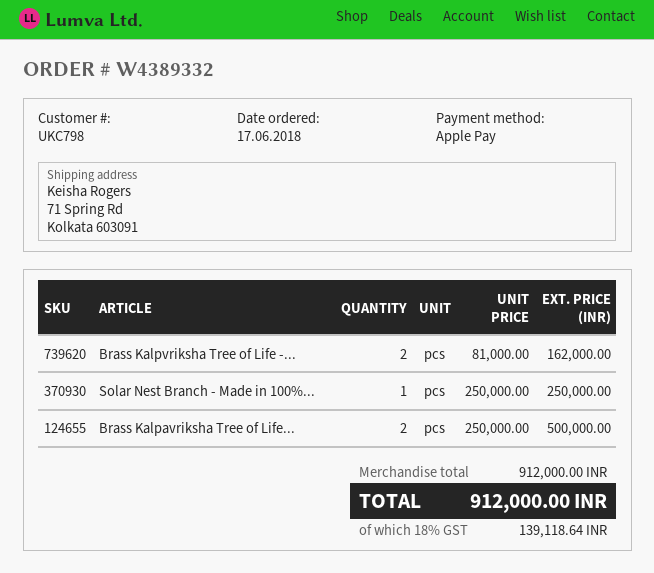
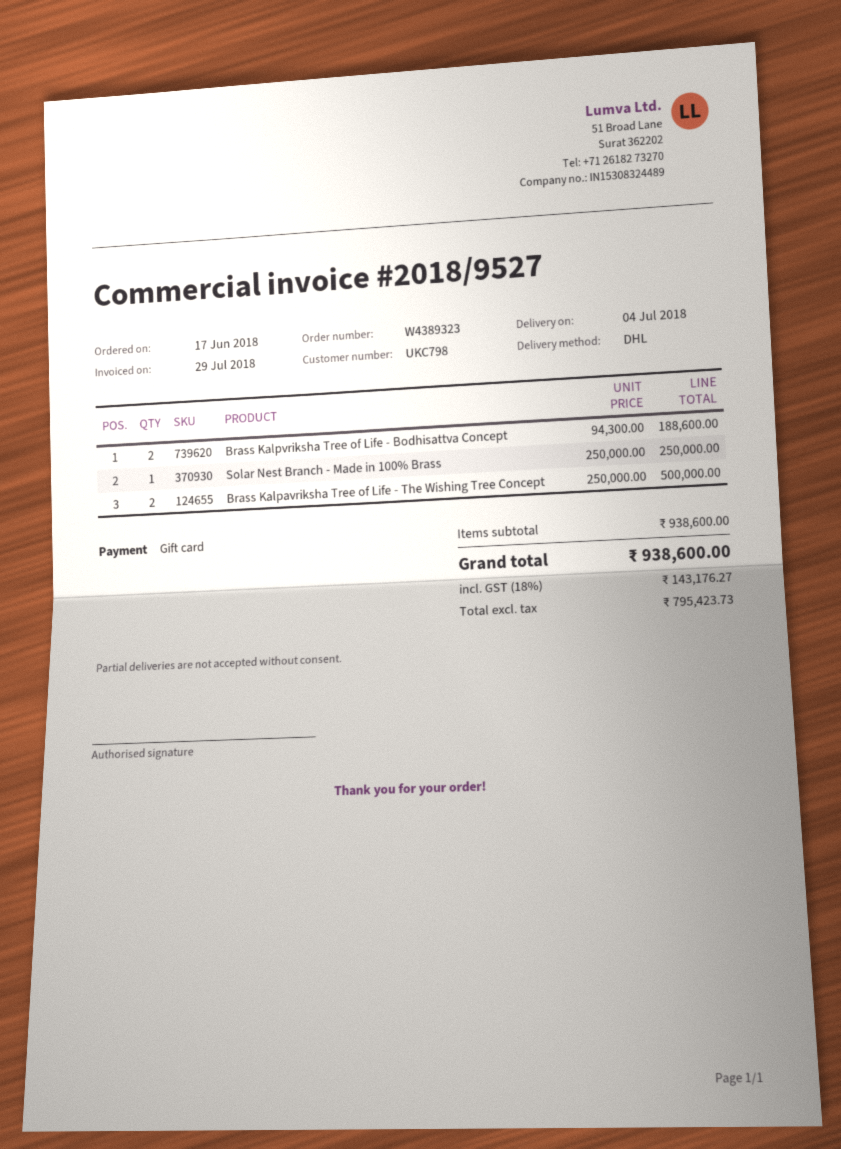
order number: W4389332 -> W4389323
payment method: Apple Pay -> gift card
Brass Kalpvriksha Tree of Life -...: 2 x 81000.00 = 162000.00 -> 2 x 94300.00 = 188600.00
subtotal: 912000.00 -> 938600.00
tax: 18% = 139118.64 -> 18% = 143176.27
total: 912000.00 -> 938600.00

